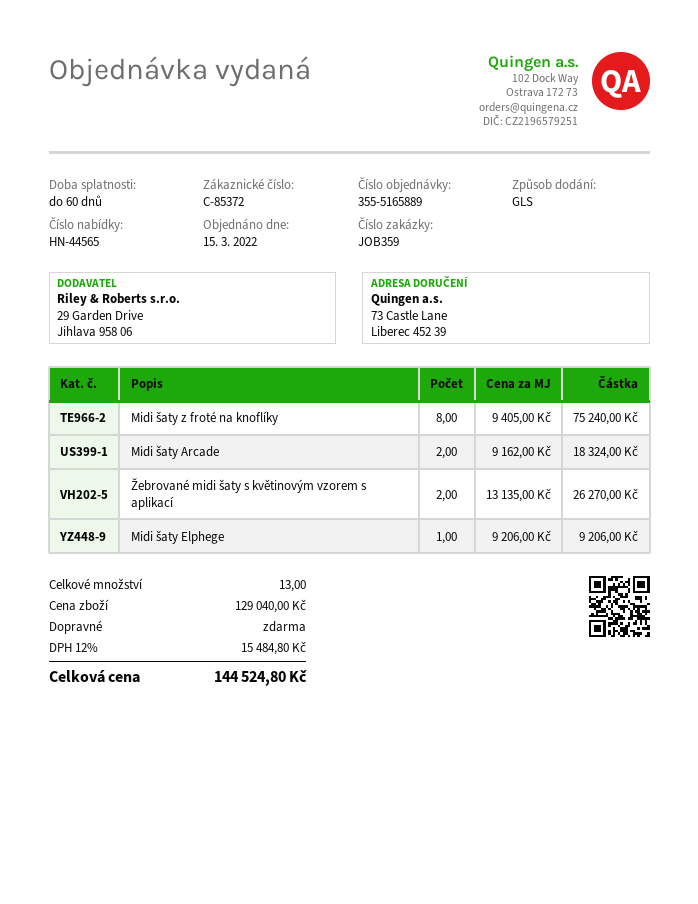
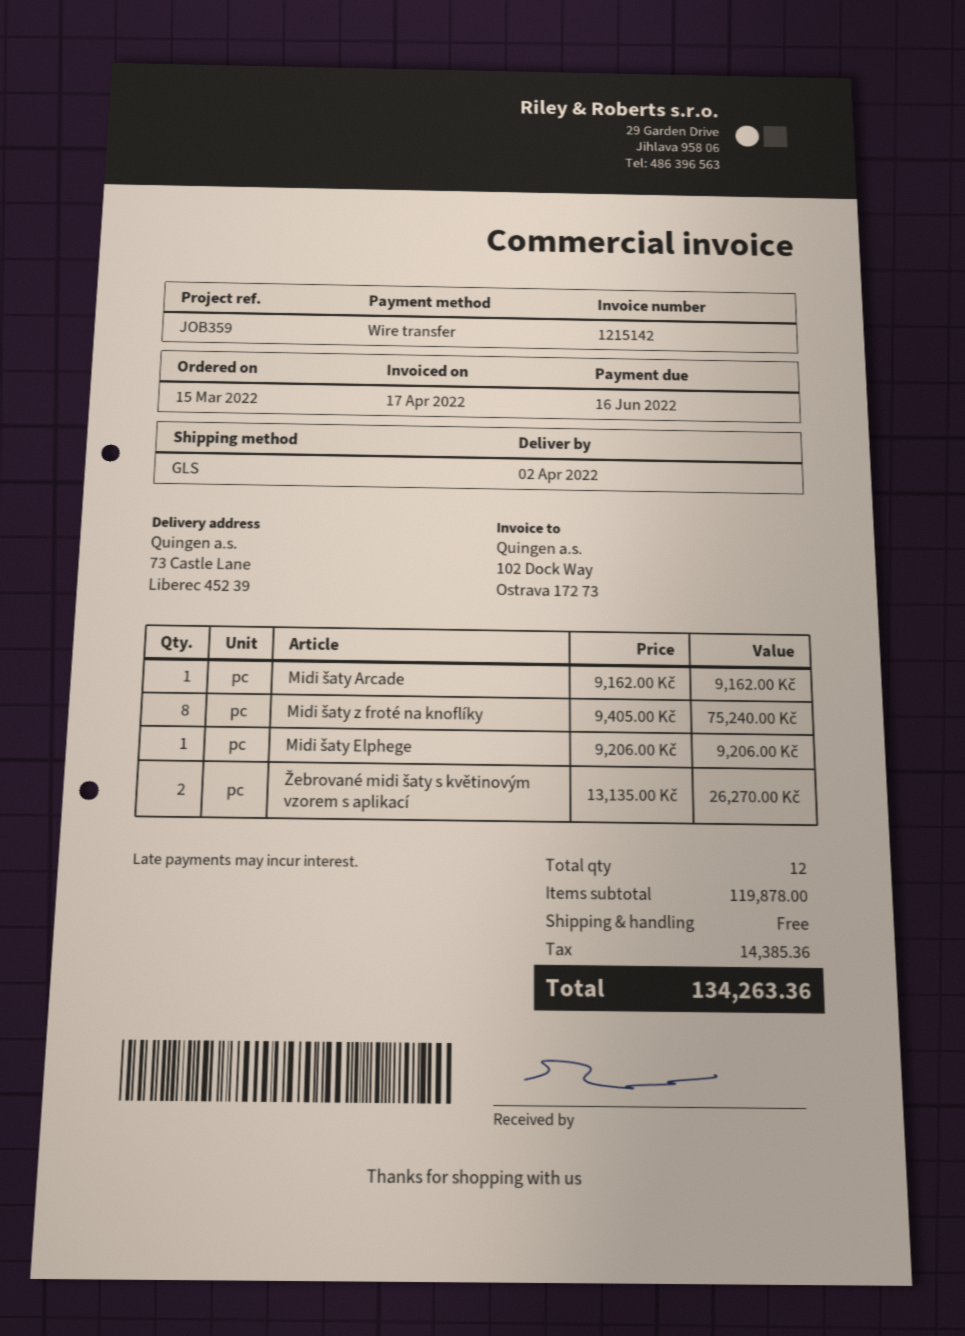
Midi šaty Arcade: 2 x 9162.00 = 18324.00 -> 1 x 9162.00 = 9162.00
total quantity: 13 -> 12
subtotal: 129040.00 -> 119878.00
tax: 15484.80 -> 14385.36
total: 144524.80 -> 134263.36

